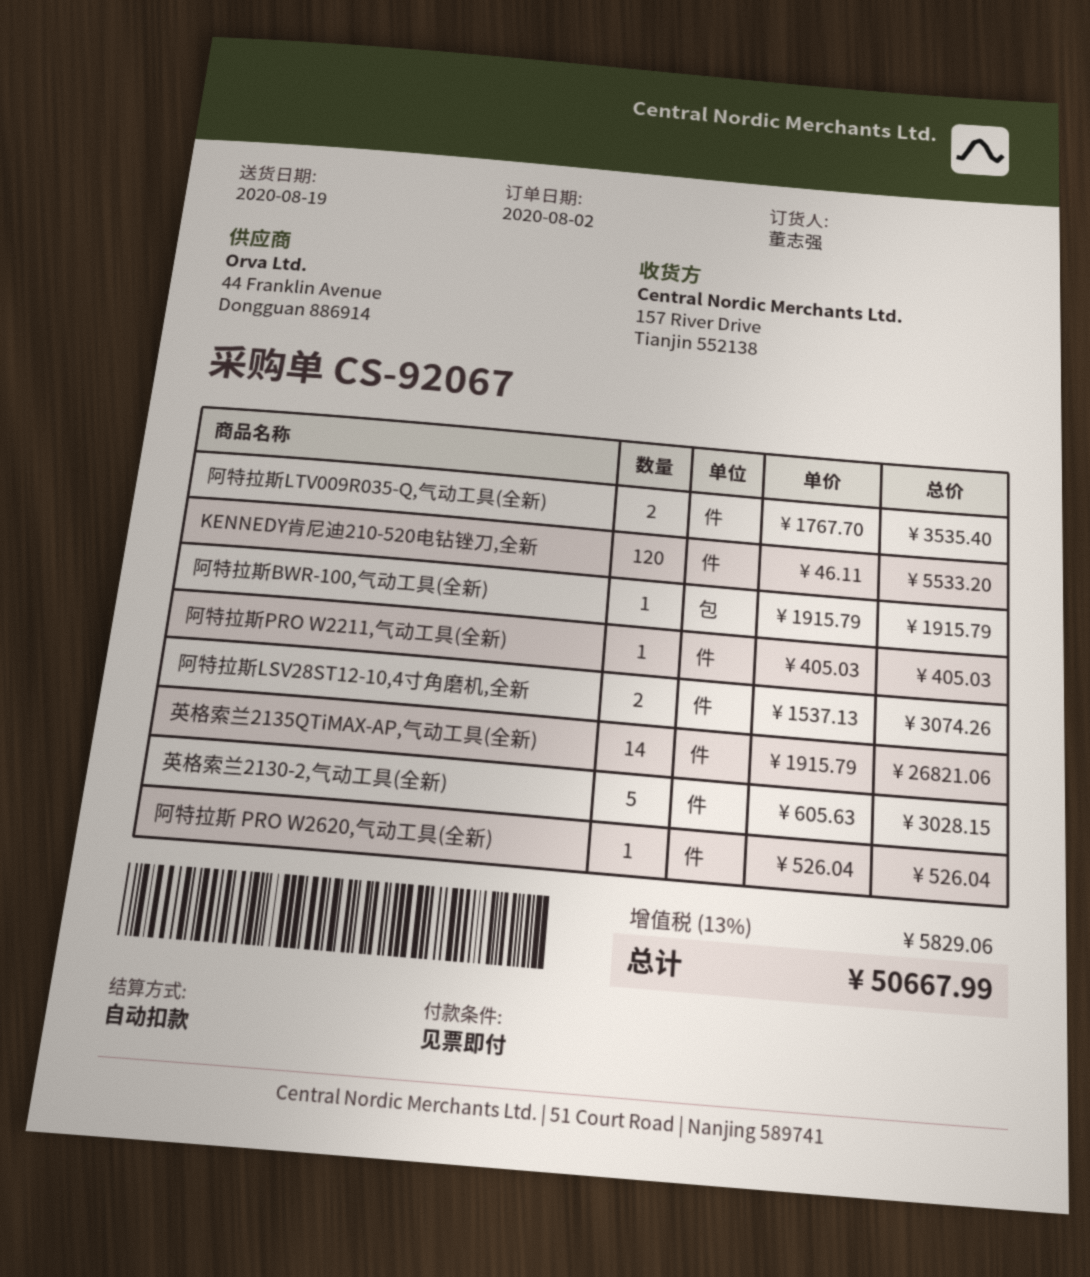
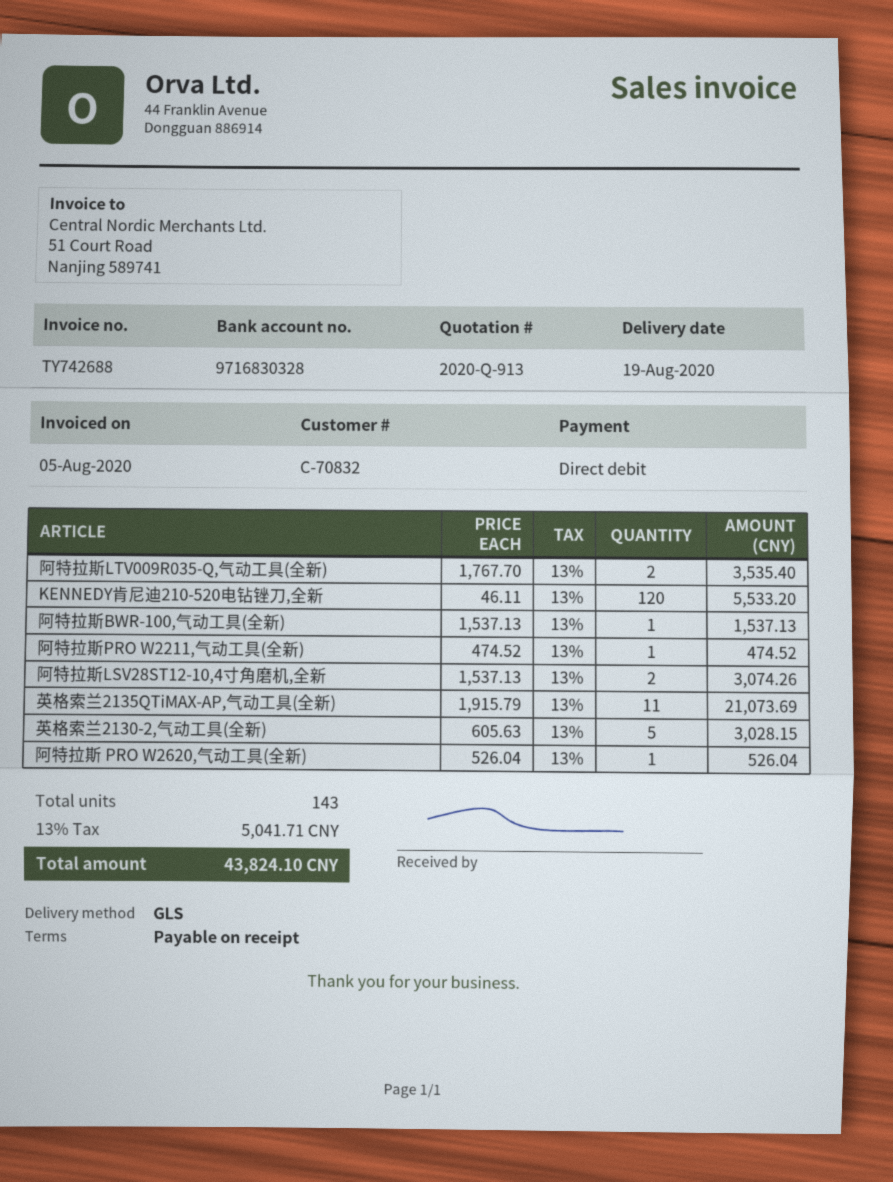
阿特拉斯BWR-100,气动工具(全新): 1 x 1915.79 = 1915.79 -> 1 x 1537.13 = 1537.13
阿特拉斯PRO W2211,气动工具(全新): 1 x 405.03 = 405.03 -> 1 x 474.52 = 474.52
英格索兰2135QTiMAX-AP,气动工具(全新): 14 x 1915.79 = 26821.06 -> 11 x 1915.79 = 21073.69
tax: 13% = 5829.06 -> 13% = 5041.71
total: 50667.99 -> 43824.10

